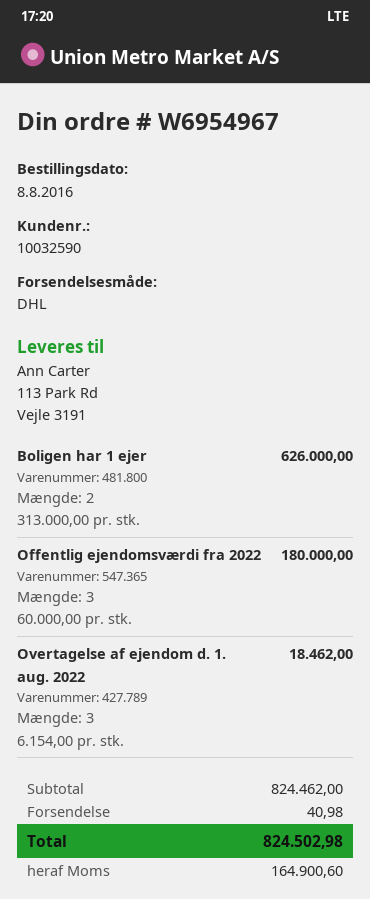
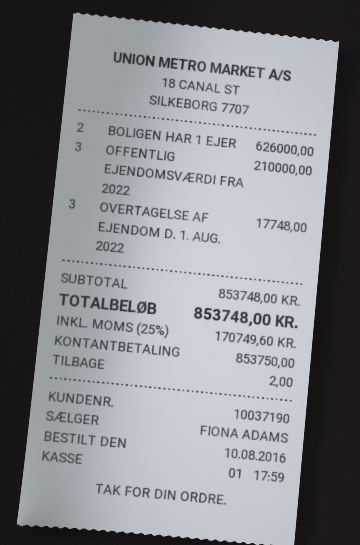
order date: 2016-08-08 -> 2016-08-10
customer number: 10032590 -> 10037190
Offentlig ejendomsværdi fra 2022: 3 for 180000.00 -> 3 for 210000.00
Overtagelse af ejendom d. 1. aug. 2022: 3 for 18462.00 -> 3 for 17748.00
subtotal: 824462.00 -> 853748.00
shipping: 40.98 -> none
tax: 164900.60 -> 170749.60
total: 824502.98 -> 853748.00

